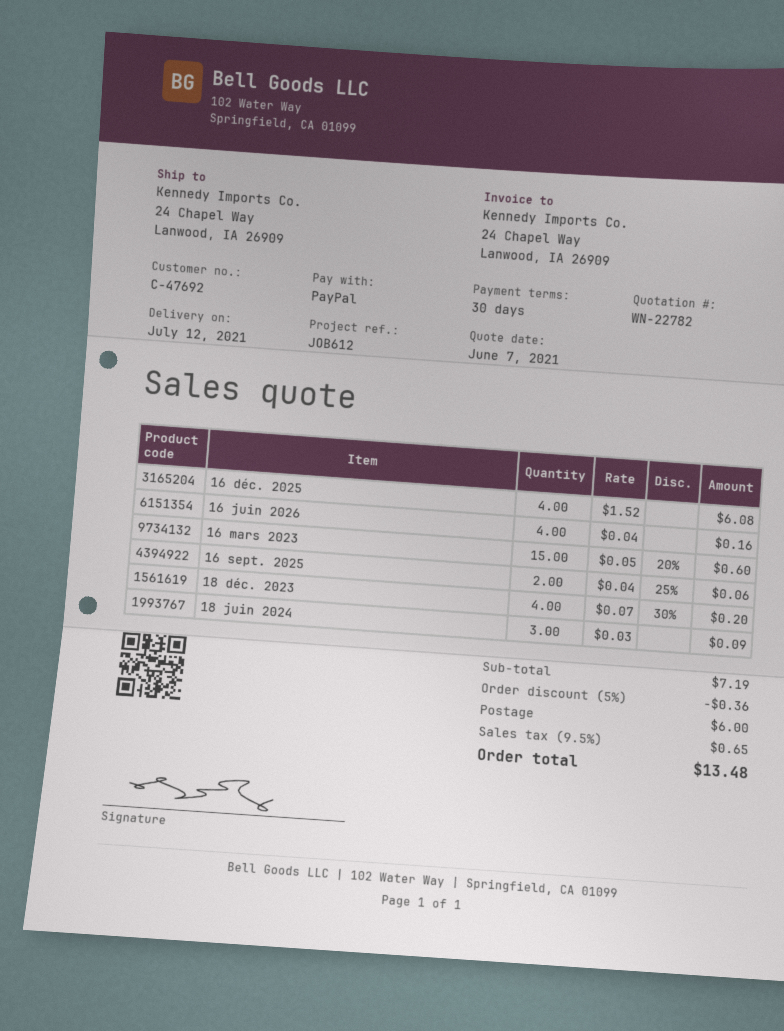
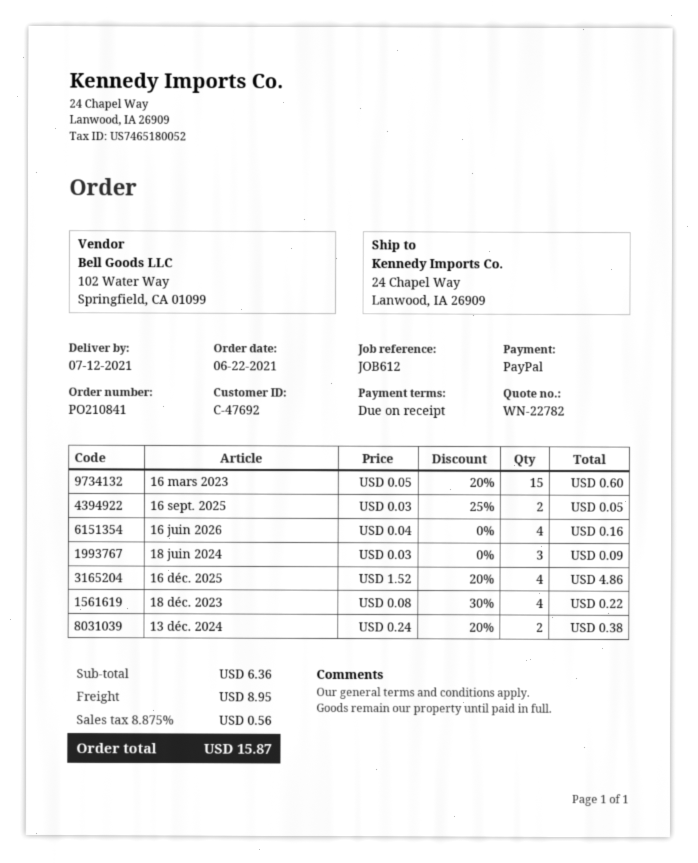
payment terms: 30 days -> on receipt
16 déc. 2025: 4 x 1.52 = 6.08 -> 4 x 1.52 - 20% = 4.86
16 sept. 2025: 2 x 0.04 - 25% = 0.06 -> 2 x 0.03 - 25% = 0.05
18 déc. 2023: 4 x 0.07 - 30% = 0.20 -> 4 x 0.08 - 30% = 0.22
13 déc. 2024: none -> 2 x 0.24 - 20% = 0.38
subtotal: 7.19 -> 6.36
discount: 5% = 0.36 -> none
shipping: 6.00 -> 8.95
tax: 9.5% = 0.65 -> 8.875% = 0.56
total: 13.48 -> 15.87

